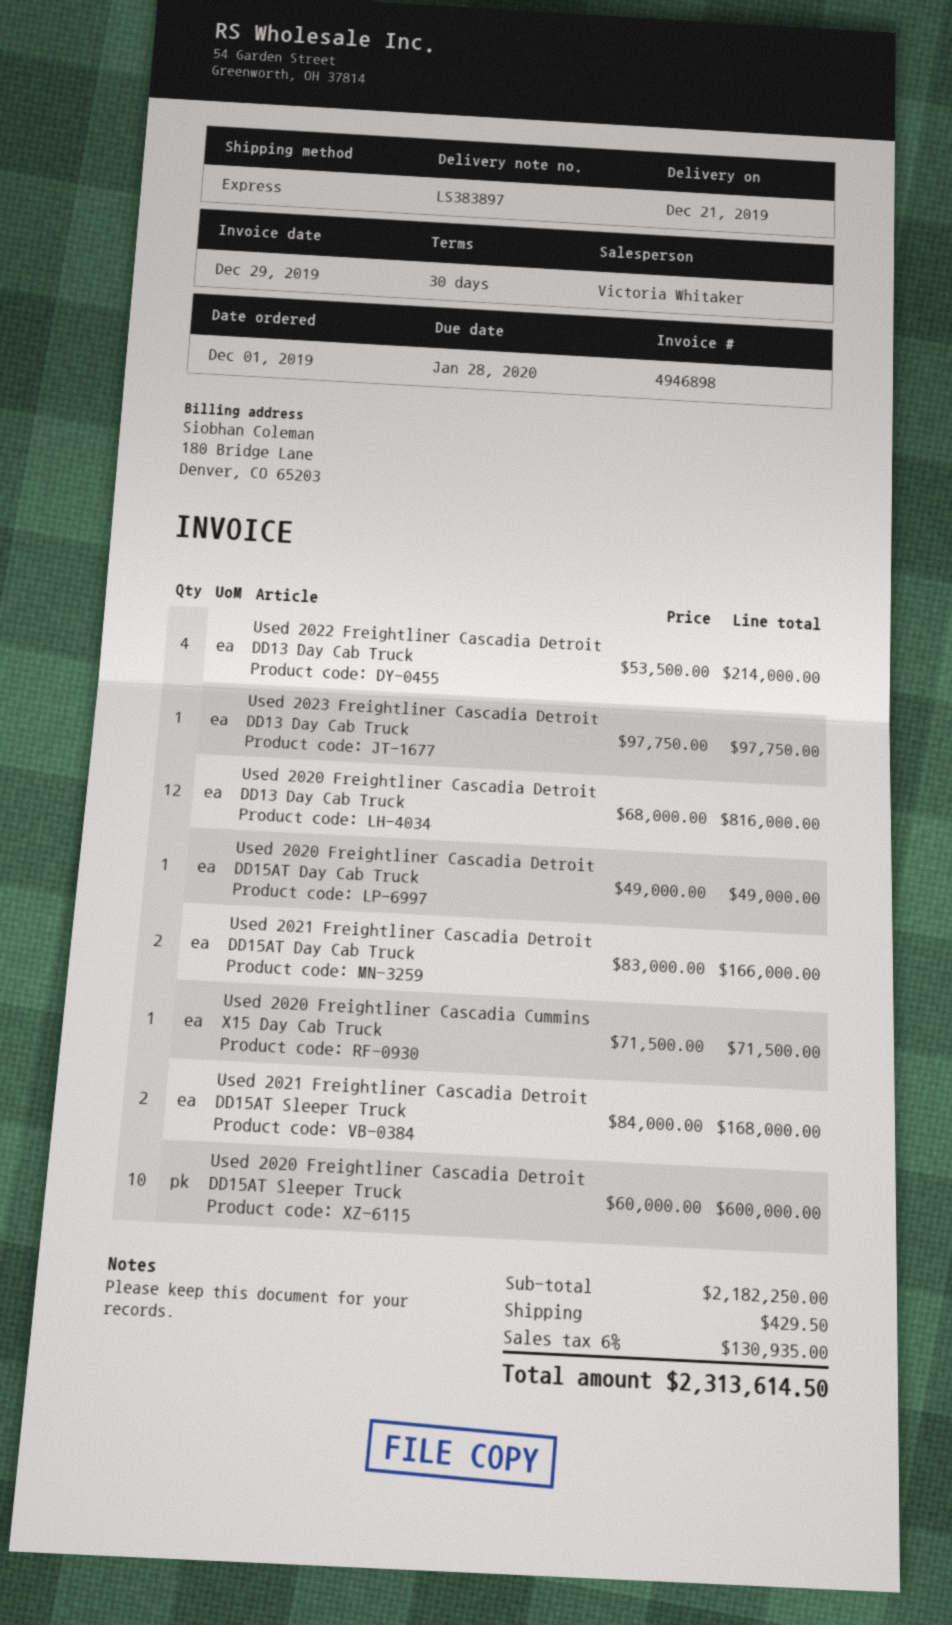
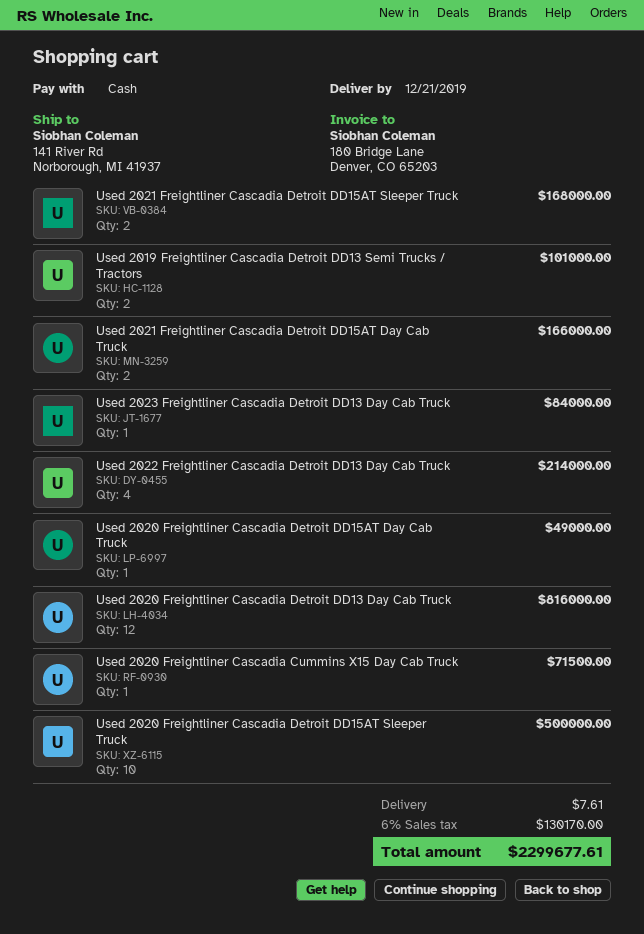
Used 2023 Freightliner Cascadia Detroit DD13 Day Cab Truck: 1 for 97750.00 -> 1 for 84000.00
Used 2020 Freightliner Cascadia Detroit DD15AT Sleeper Truck: 10 for 600000.00 -> 10 for 500000.00
Used 2019 Freightliner Cascadia Detroit DD13 Semi Trucks / Tractors: none -> 2 for 101000.00
shipping: 429.50 -> 7.61
tax: 6% = 130935.00 -> 6% = 130170.00
total: 2313614.50 -> 2299677.61

